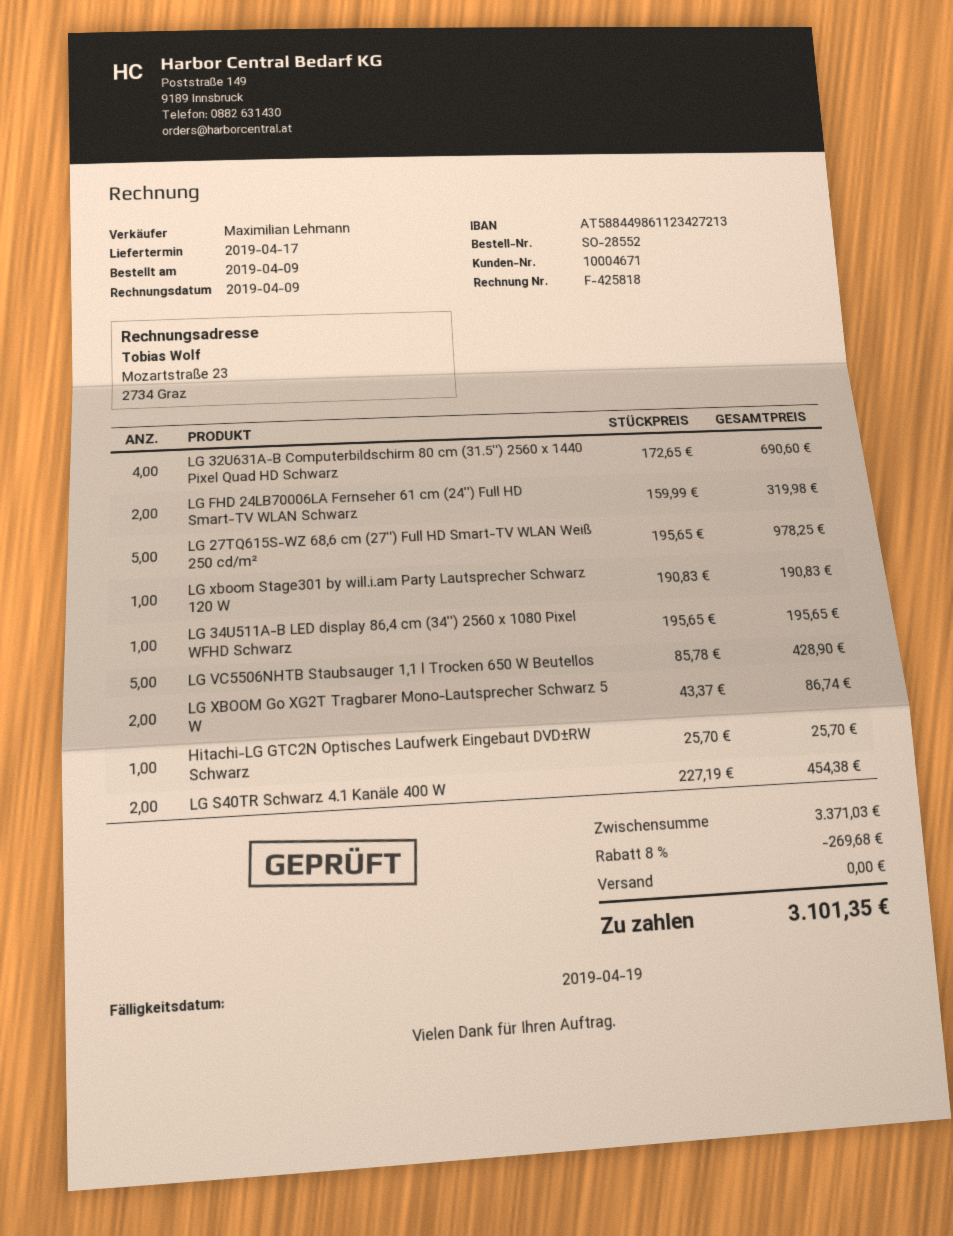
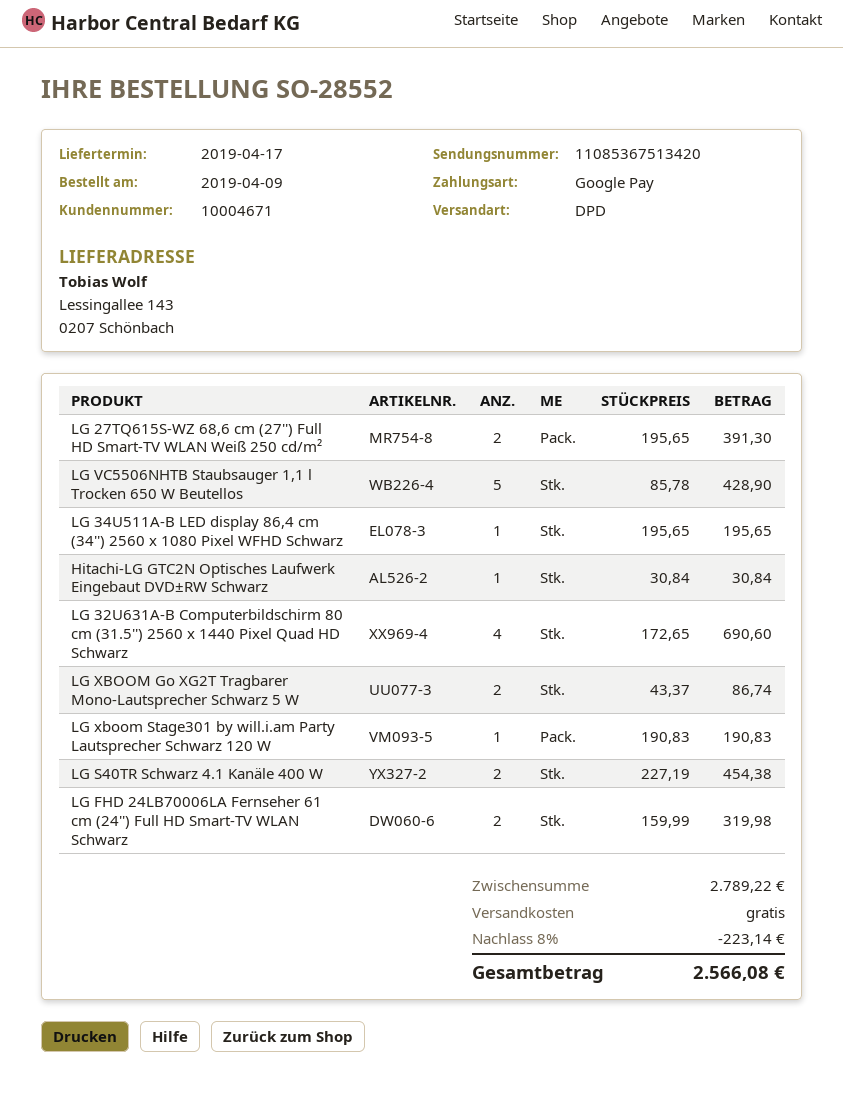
LG 27TQ615S-WZ 68,6 cm (27'') Full HD Smart-TV WLAN Weiß 250 cd/m²: 5 x 195.65 = 978.25 -> 2 x 195.65 = 391.30
Hitachi-LG GTC2N Optisches Laufwerk Eingebaut DVD±RW Schwarz: 1 x 25.70 = 25.70 -> 1 x 30.84 = 30.84
subtotal: 3371.03 -> 2789.22
discount: 8% = 269.68 -> 8% = 223.14
total: 3101.35 -> 2566.08

